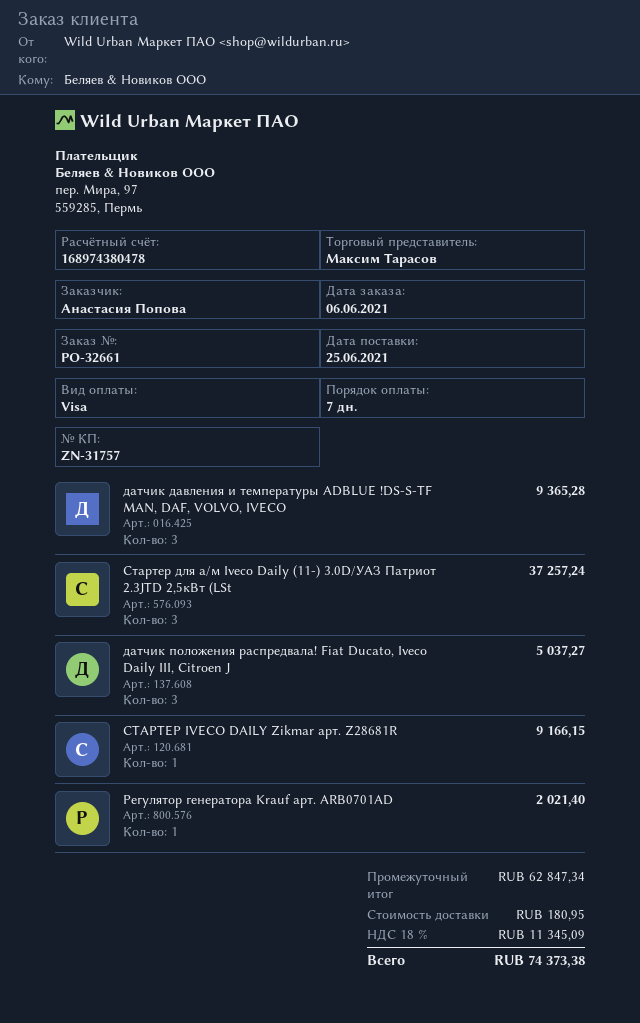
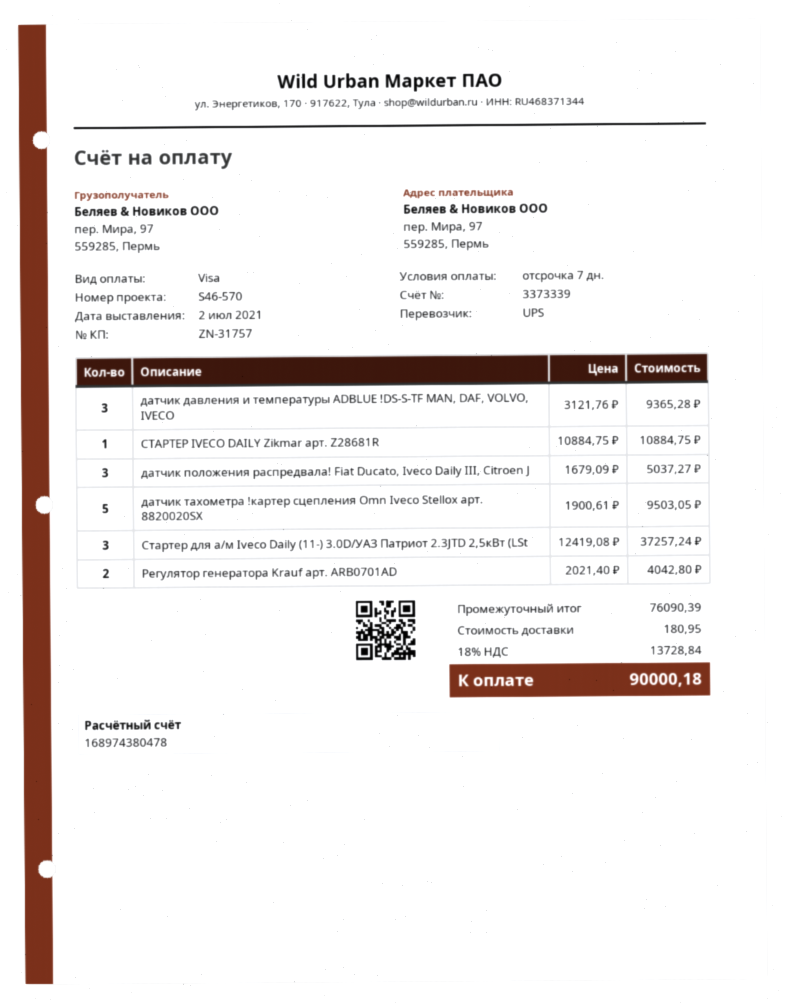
СТАРТЕР IVECO DAILY Zikmar арт. Z28681R: 1 for 9166.15 -> 1 for 10884.75
Регулятор генератора Krauf арт. ARB0701AD: 1 for 2021.40 -> 2 for 4042.80
датчик таxометра !картер сцепления Omn Iveco Stellox арт. 8820020SX: none -> 5 for 9503.05
subtotal: 62847.34 -> 76090.39
tax: 18% = 11345.09 -> 18% = 13728.84
total: 74373.38 -> 90000.18

